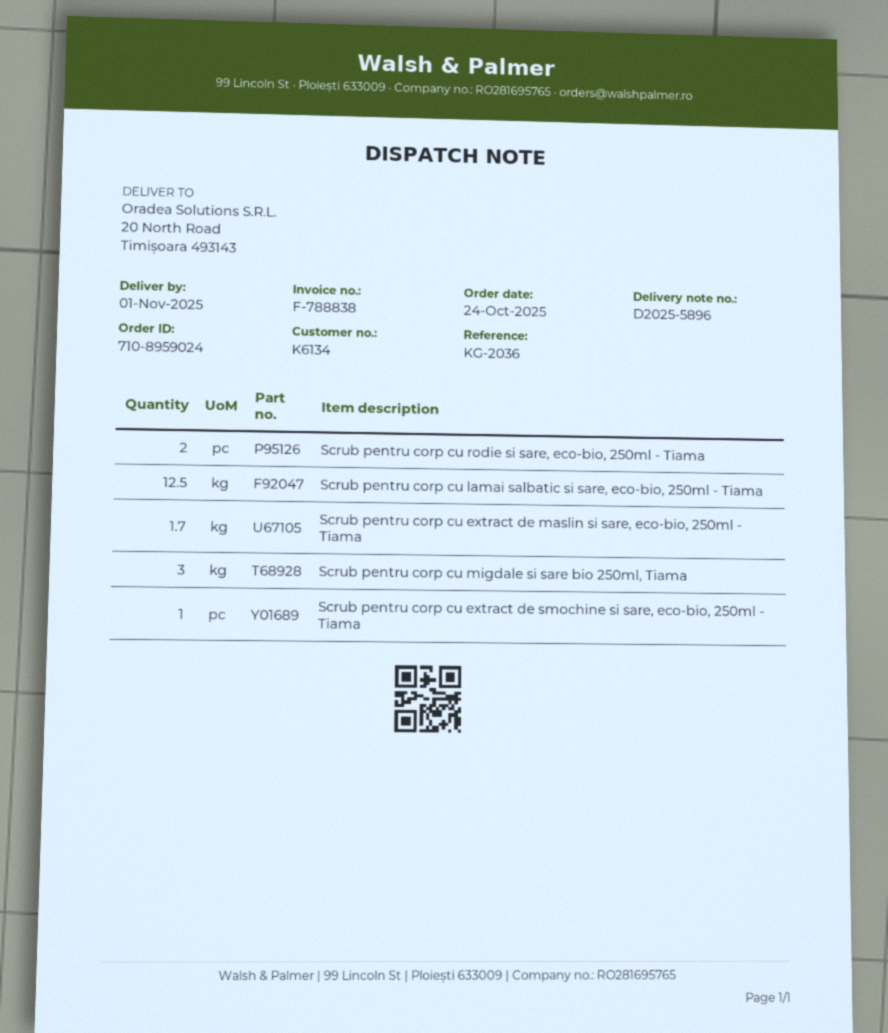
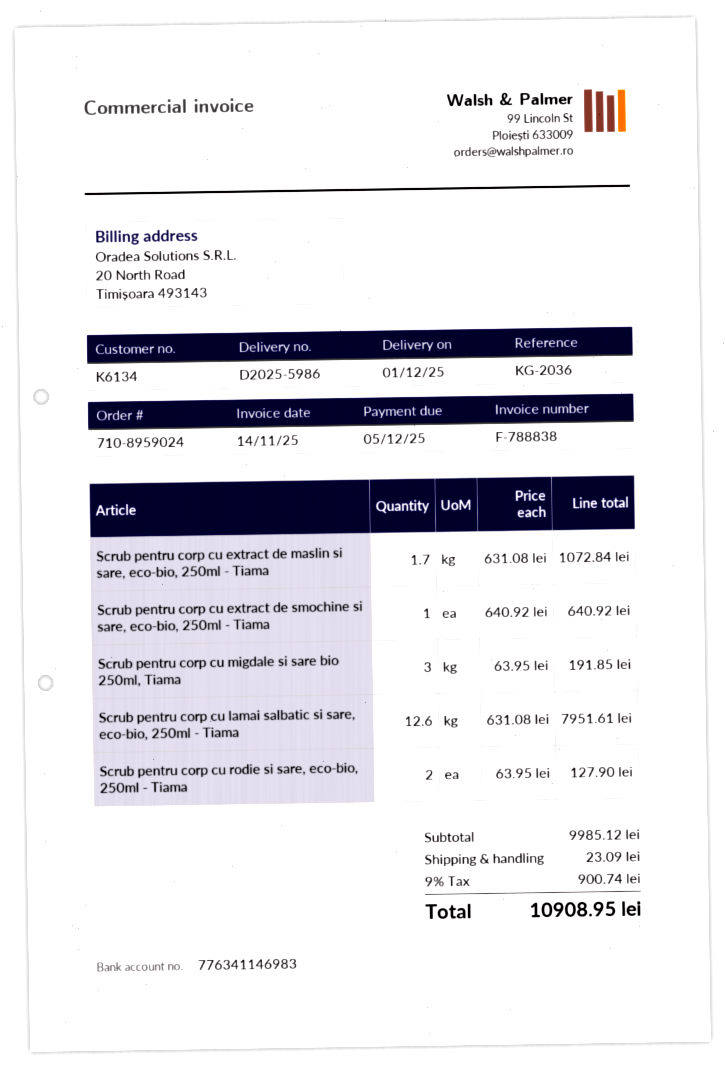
delivery note number: D2025-5896 -> D2025-5986
delivery date: 2025-11-01 -> 2025-12-01
Scrub pentru corp cu lamai salbatic si sare, eco-bio, 250ml - Tiama: 12.5 -> 12.6

